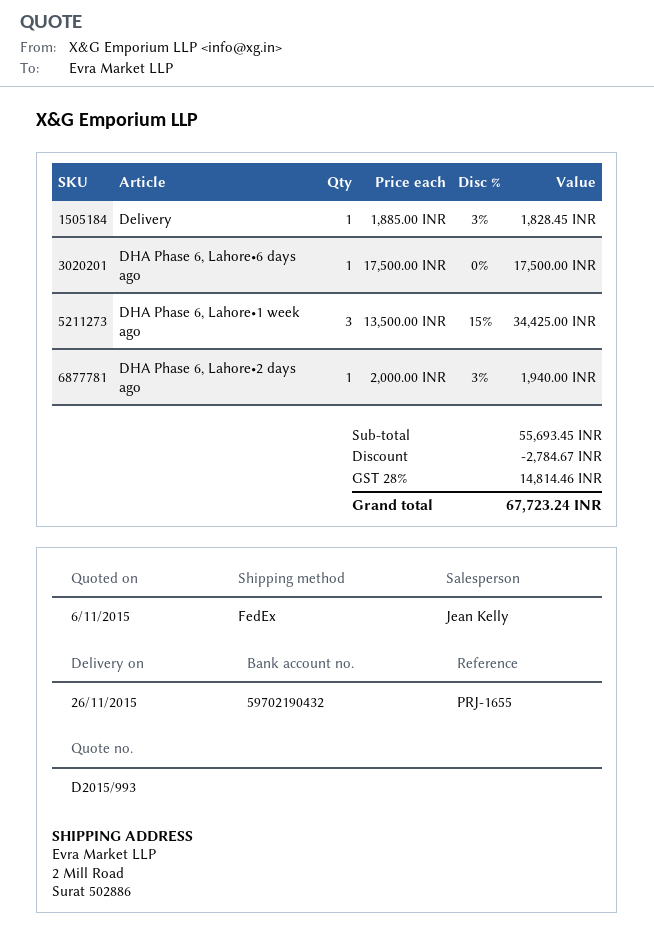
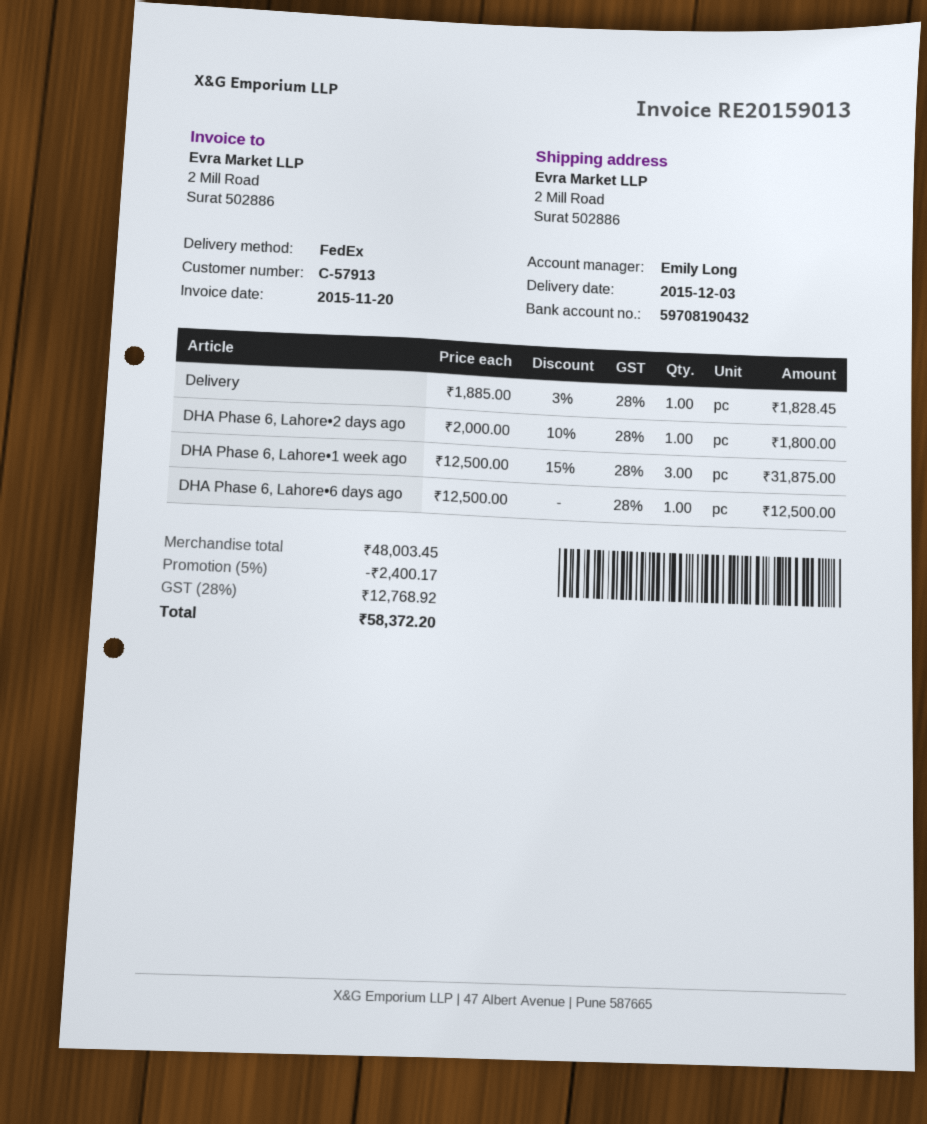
delivery date: 2015-11-26 -> 2015-12-03
sales rep: Jean Kelly -> Emily Long
bank account: 59702190432 -> 59708190432
DHA Phase 6, Lahore•6 days ago: 1 x 17500.00 = 17500.00 -> 1 x 12500.00 = 12500.00
DHA Phase 6, Lahore•1 week ago: 3 x 13500.00 - 15% = 34425.00 -> 3 x 12500.00 - 15% = 31875.00
DHA Phase 6, Lahore•2 days ago: 1 x 2000.00 - 3% = 1940.00 -> 1 x 2000.00 - 10% = 1800.00
subtotal: 55693.45 -> 48003.45
discount: 2784.67 -> 2400.17
tax: 28% = 14814.46 -> 28% = 12768.92
total: 67723.24 -> 58372.20

